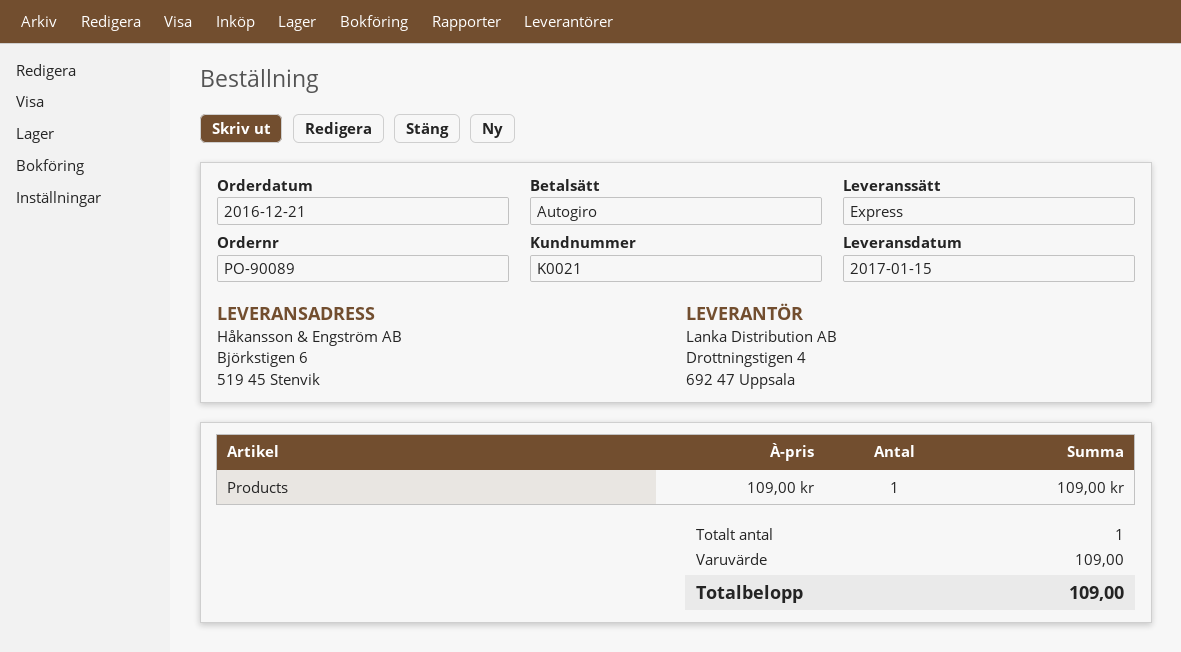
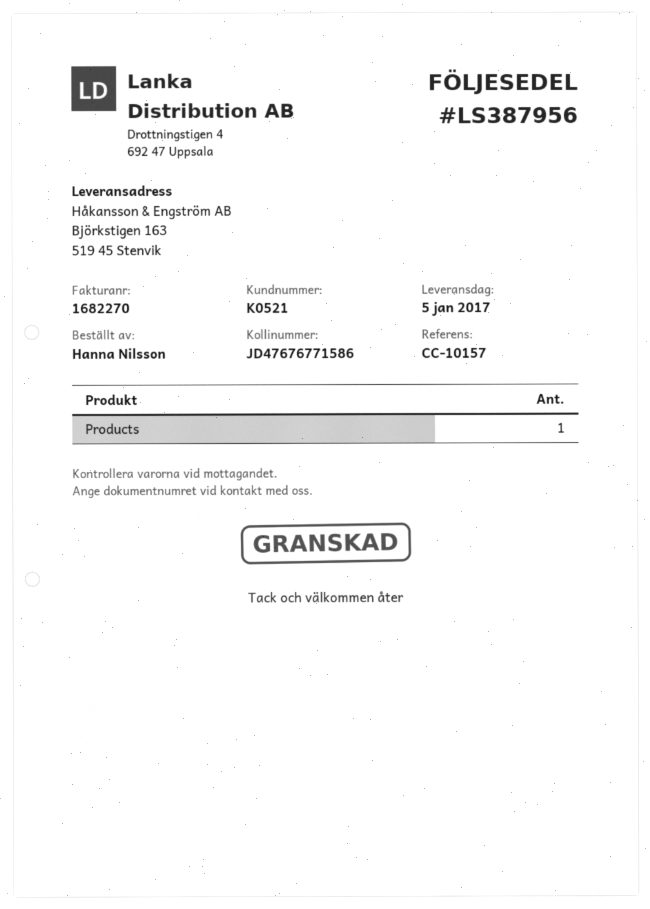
delivery date: 2017-01-15 -> 2017-01-05
customer number: K0021 -> K0521
ship to: Björkstigen 6, 519 45 Stenvik -> Björkstigen 163, 519 45 Stenvik

